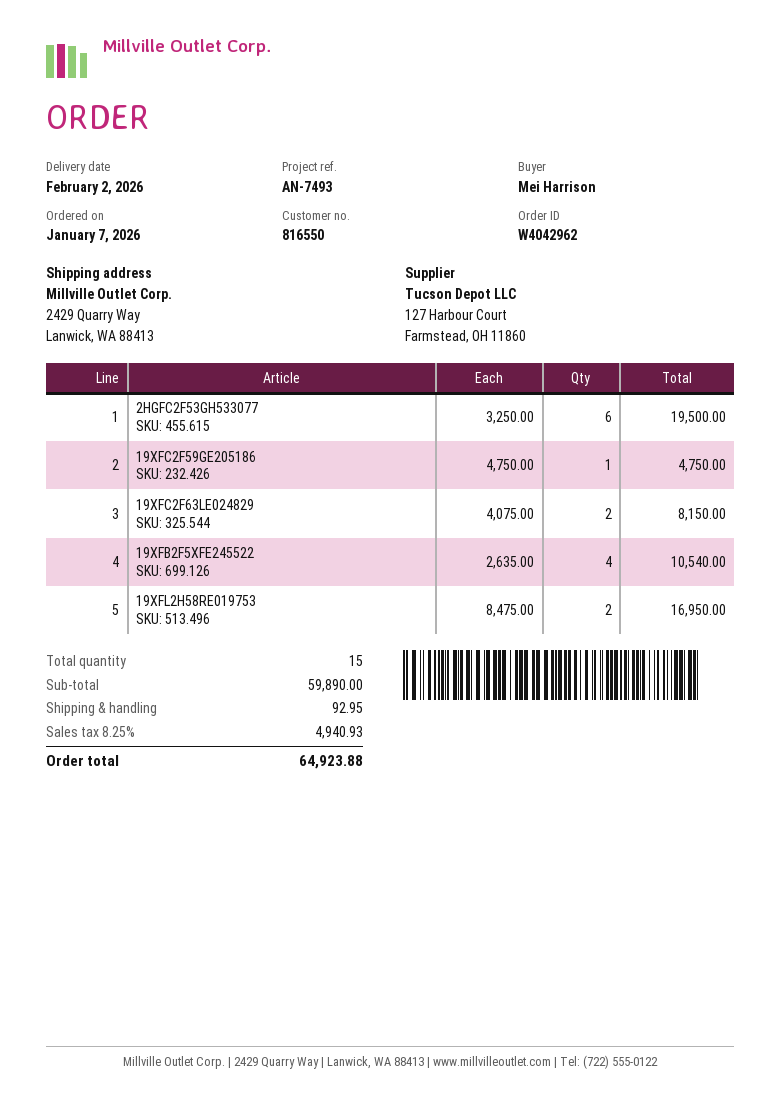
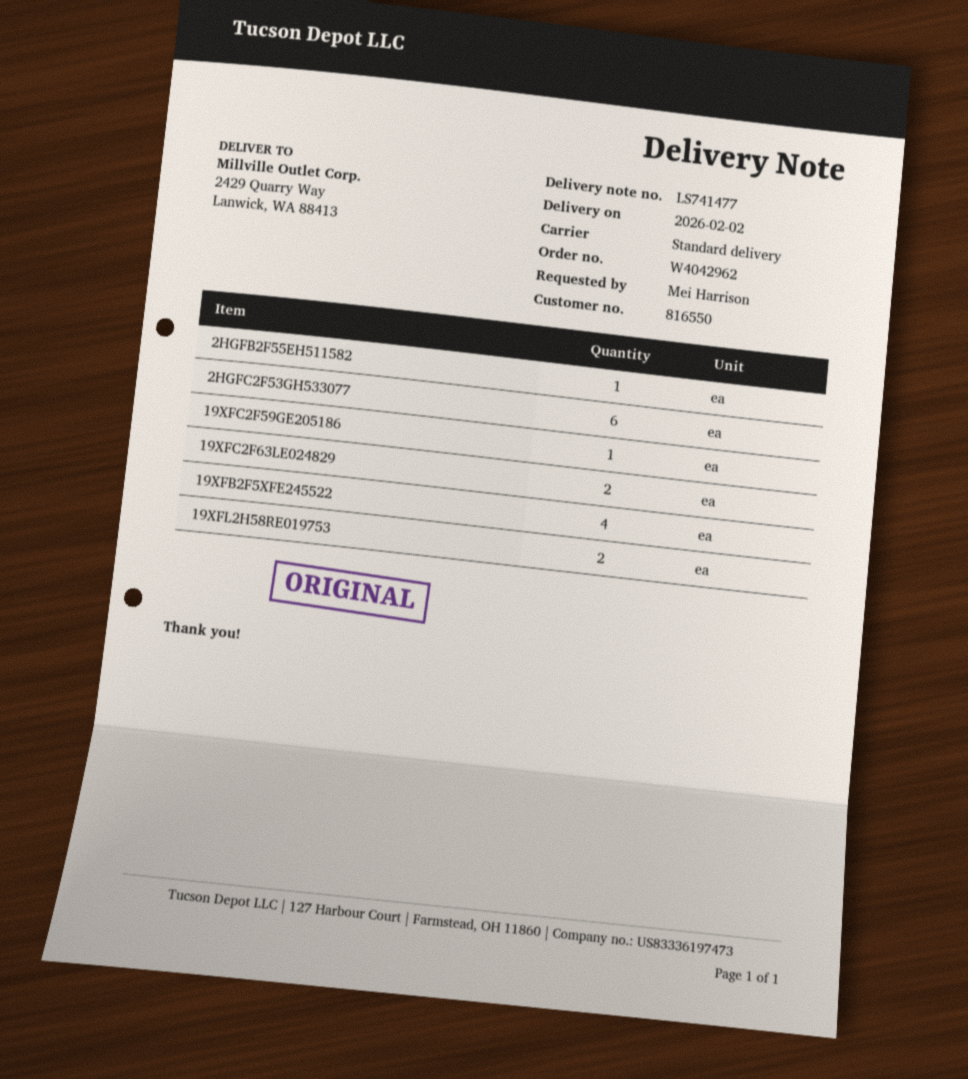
2HGFB2F55EH511582: none -> 1

